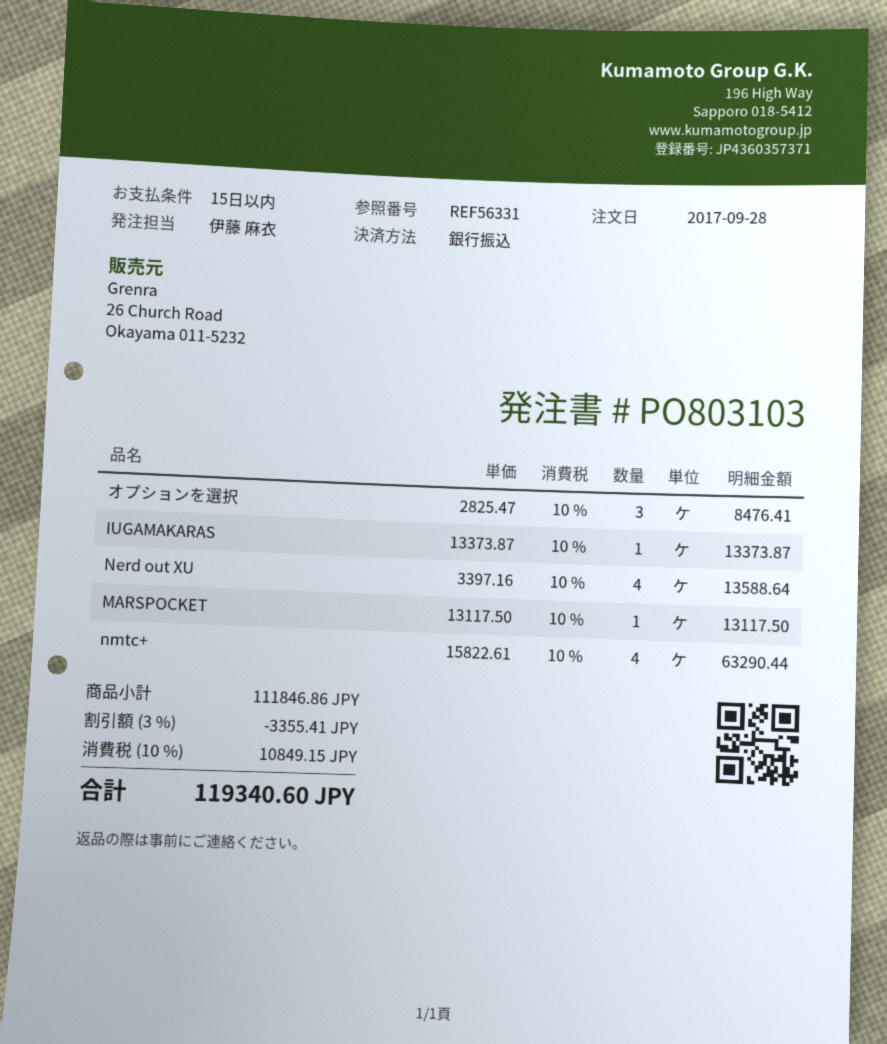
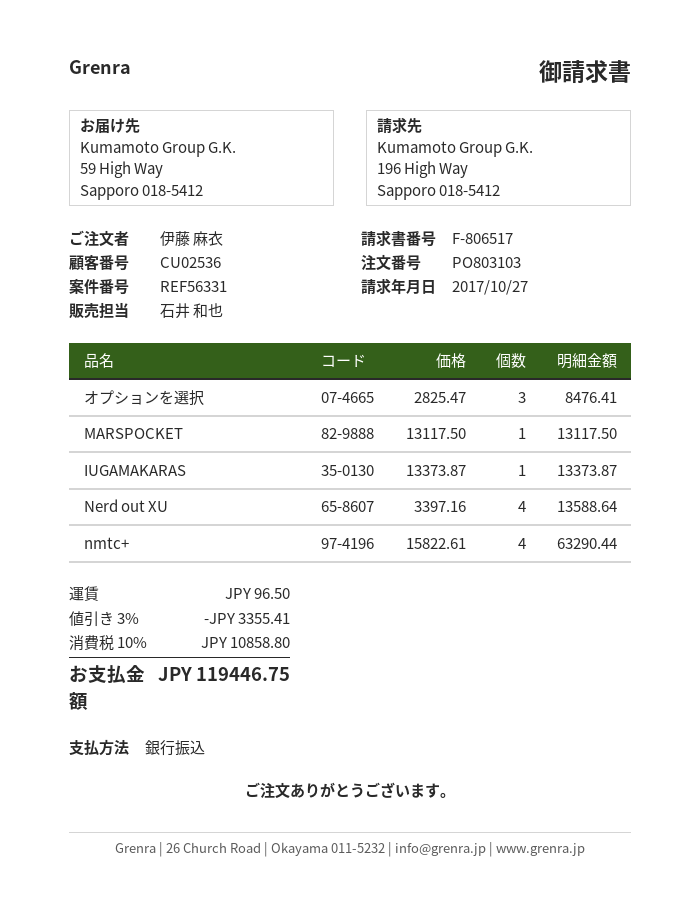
shipping: none -> 96.50
tax: 10% = 10849.15 -> 10% = 10858.80
total: 119340.60 -> 119446.75

